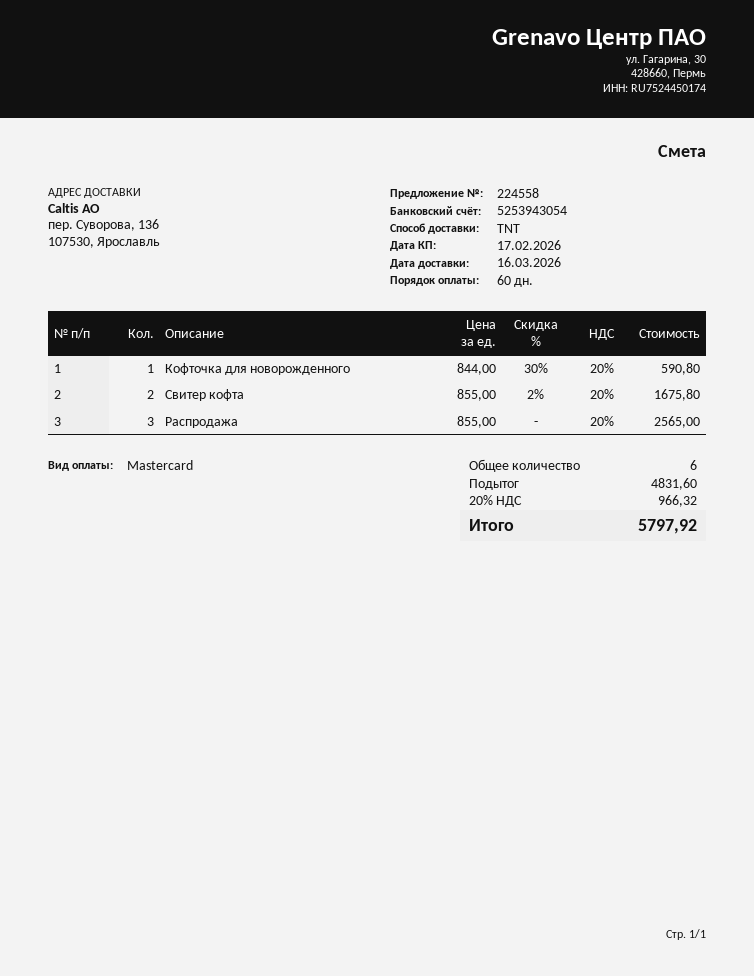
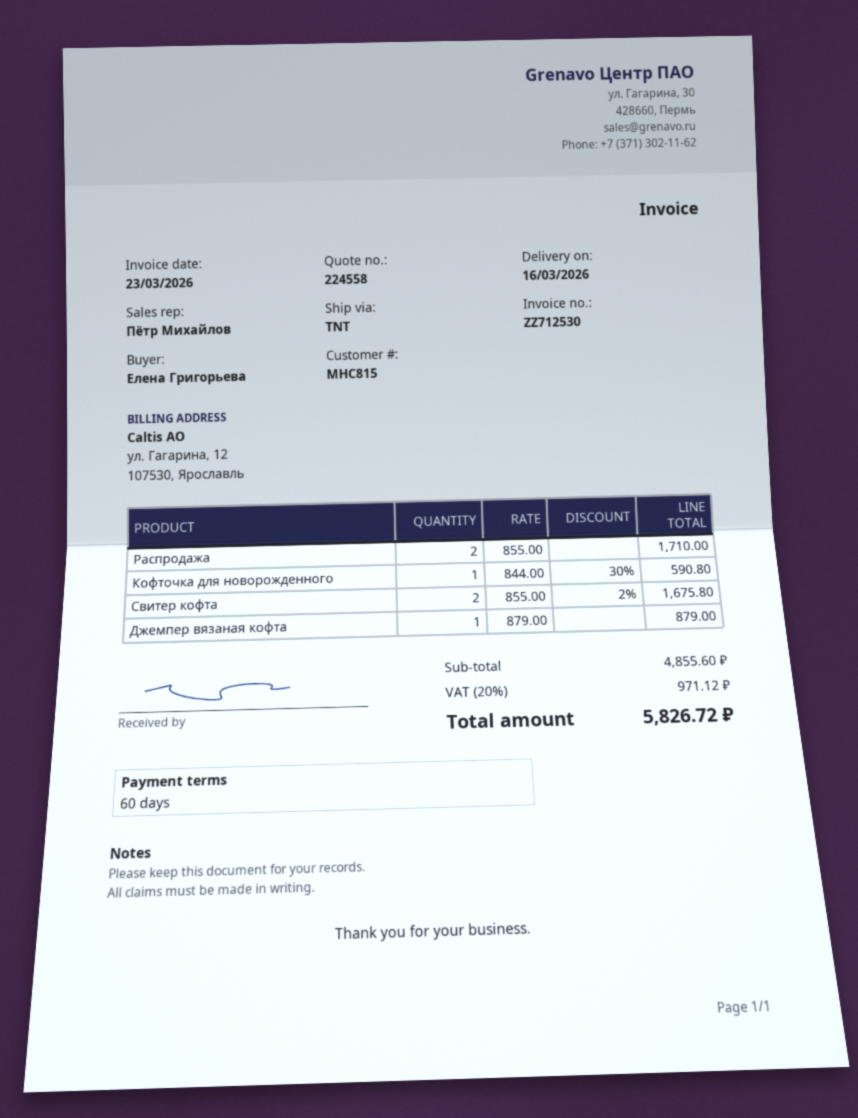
Распродажа: 3 x 855.00 = 2565.00 -> 2 x 855.00 = 1710.00
Джемпер вязаная кофта: none -> 1 x 879.00 = 879.00
subtotal: 4831.60 -> 4855.60
tax: 20% = 966.32 -> 20% = 971.12
total: 5797.92 -> 5826.72

